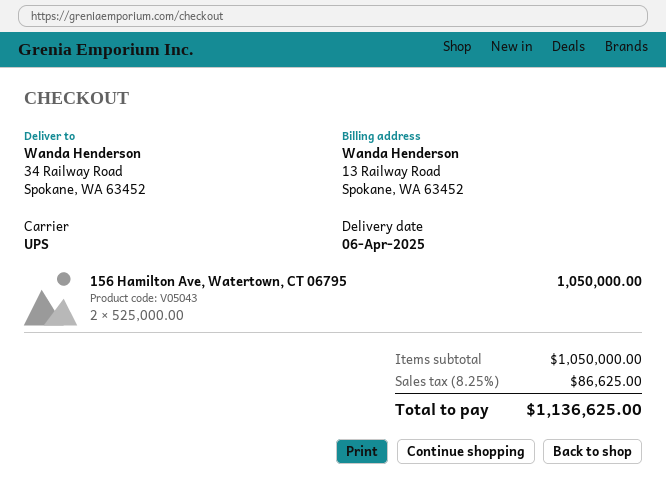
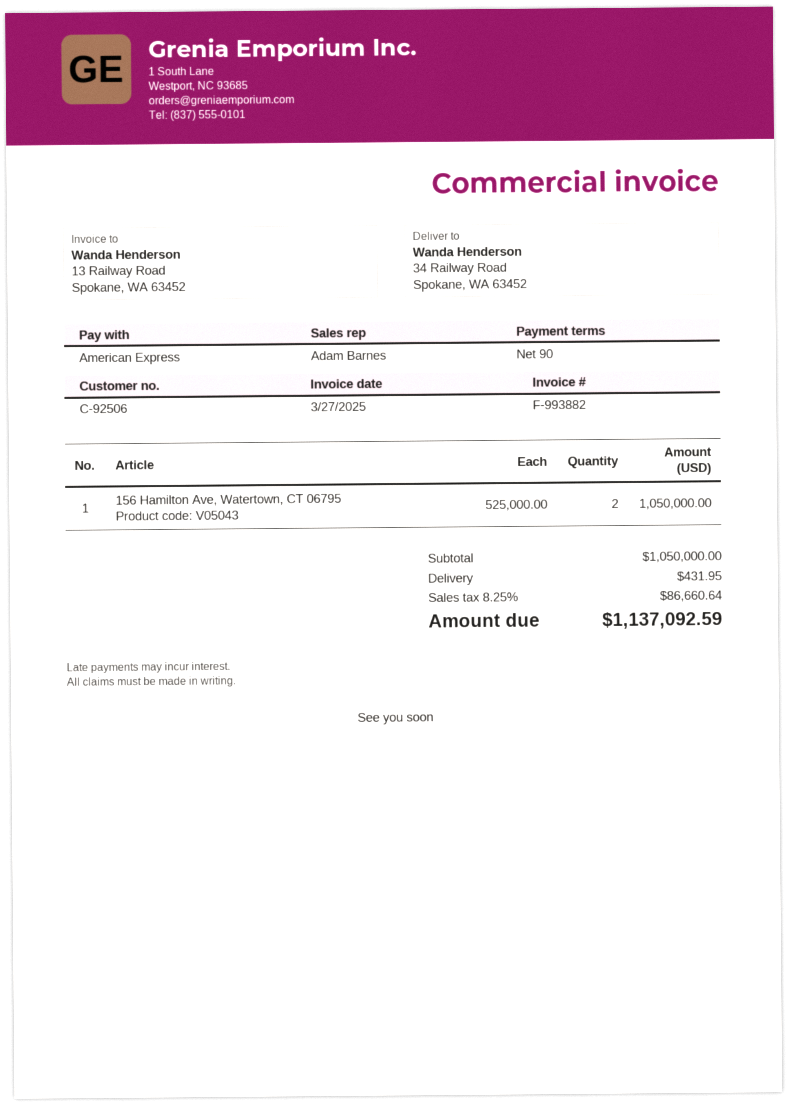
shipping: none -> 431.95
tax: 8.25% = 86625.00 -> 8.25% = 86660.64
total: 1136625.00 -> 1137092.59

